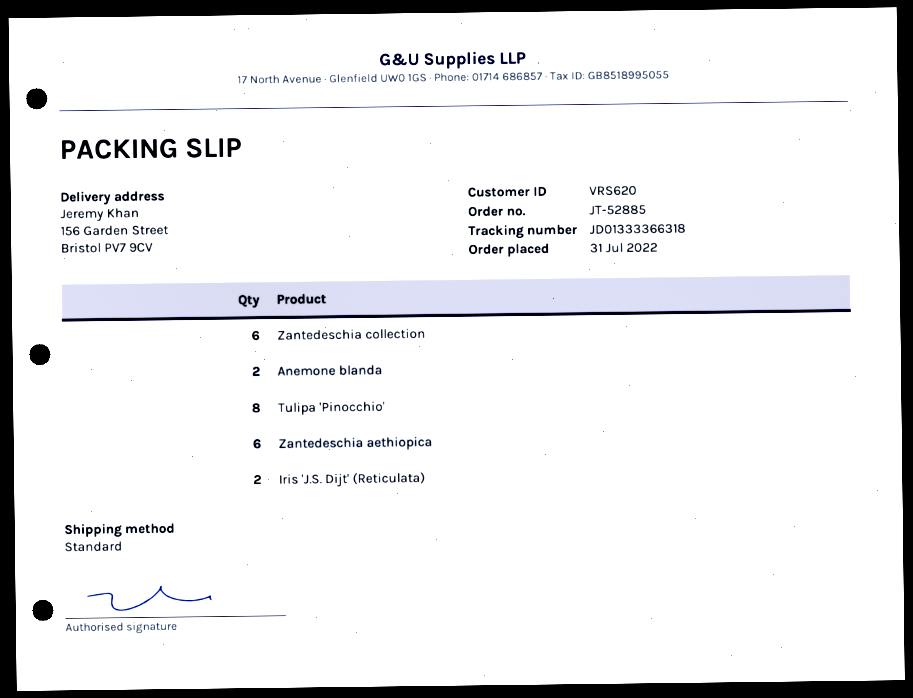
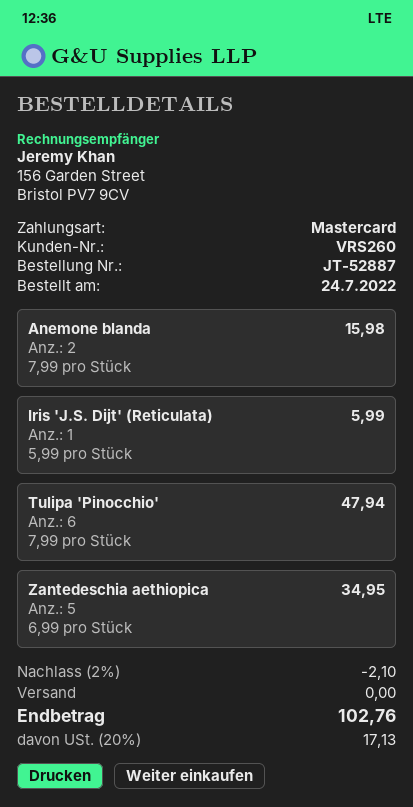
order number: JT-52885 -> JT-52887
order date: 2022-07-31 -> 2022-07-24
customer number: VRS620 -> VRS260
Zantedeschia collection: 6 -> none
Tulipa 'Pinocchio': 8 -> 6
Zantedeschia aethiopica: 6 -> 5
Iris 'J.S. Dijt' (Reticulata): 2 -> 1

